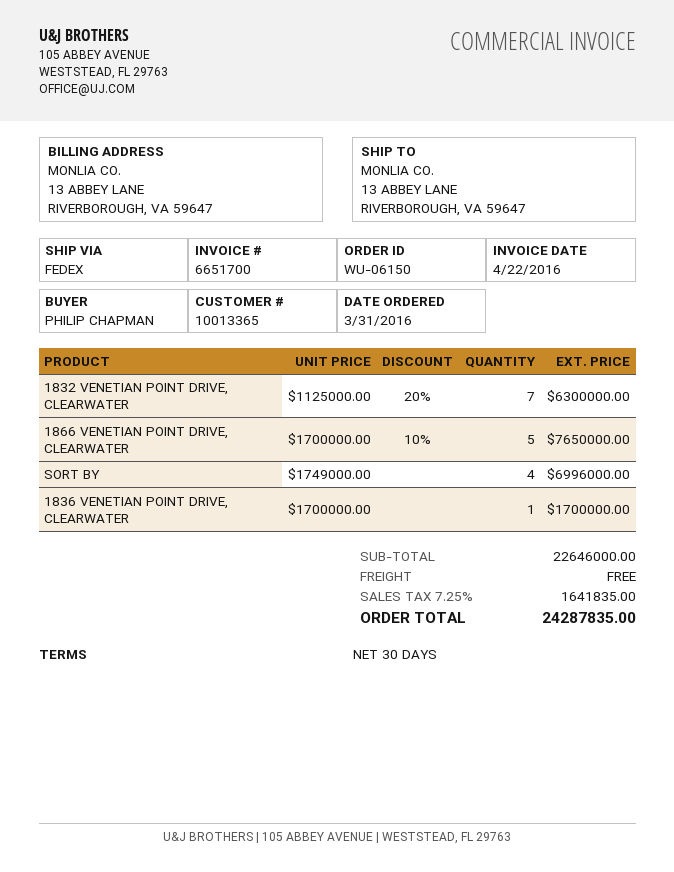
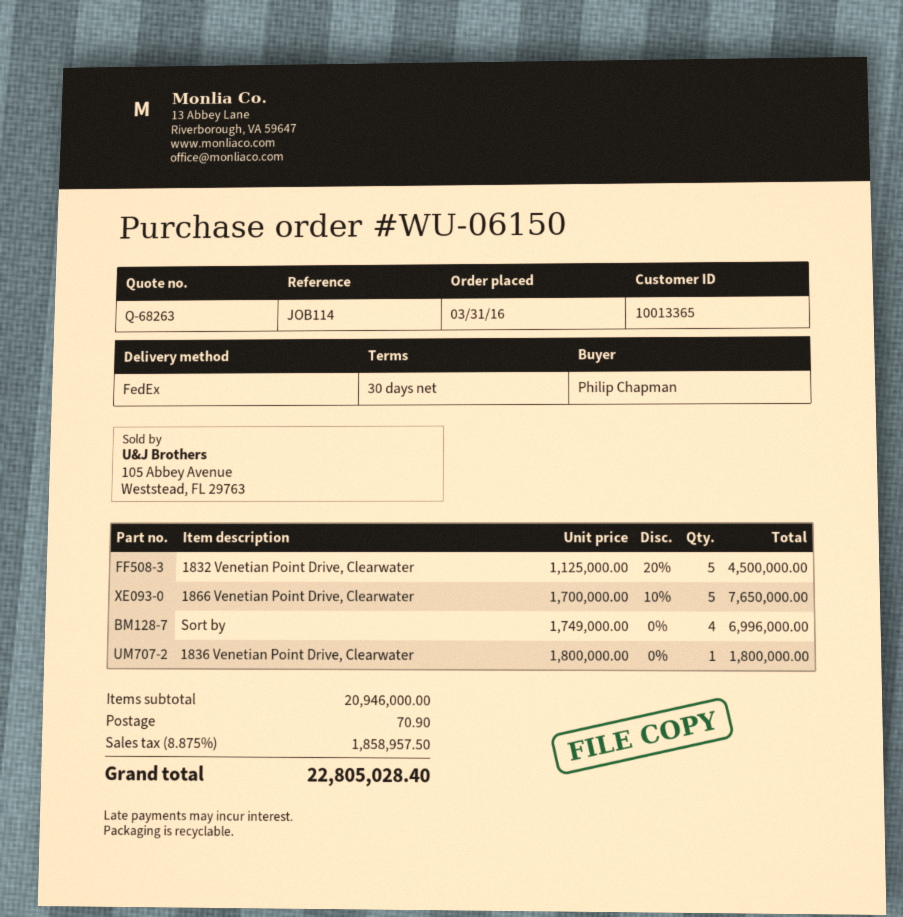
1832 VENETIAN POINT DRIVE, CLEARWATER: 7 x 1125000.00 - 20% = 6300000.00 -> 5 x 1125000.00 - 20% = 4500000.00
1836 VENETIAN POINT DRIVE, CLEARWATER: 1 x 1700000.00 = 1700000.00 -> 1 x 1800000.00 = 1800000.00
subtotal: 22646000.00 -> 20946000.00
shipping: 0.00 -> 70.90
tax: 7.25% = 1641835.00 -> 8.875% = 1858957.50
total: 24287835.00 -> 22805028.40

